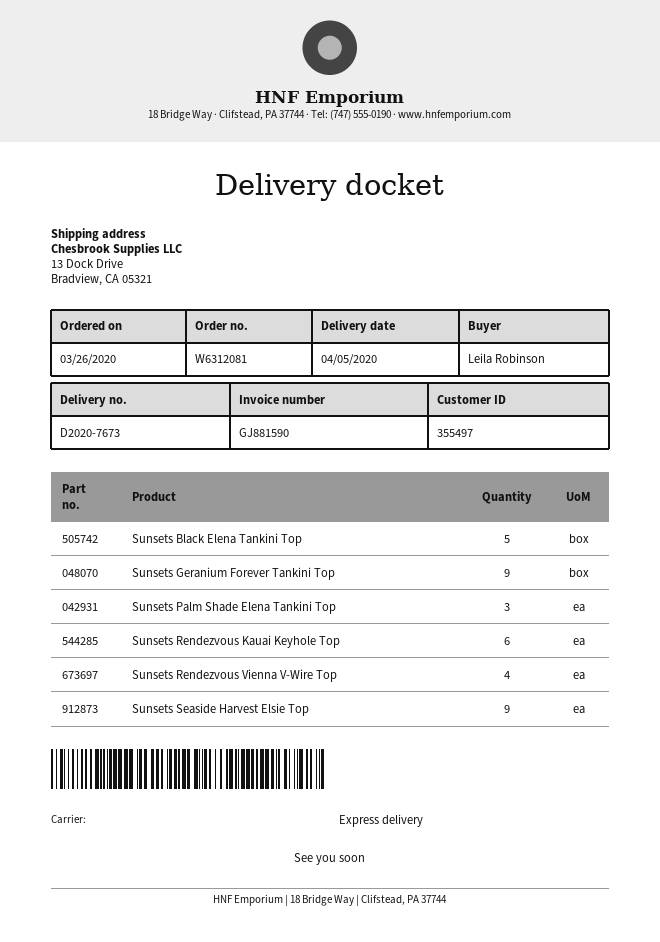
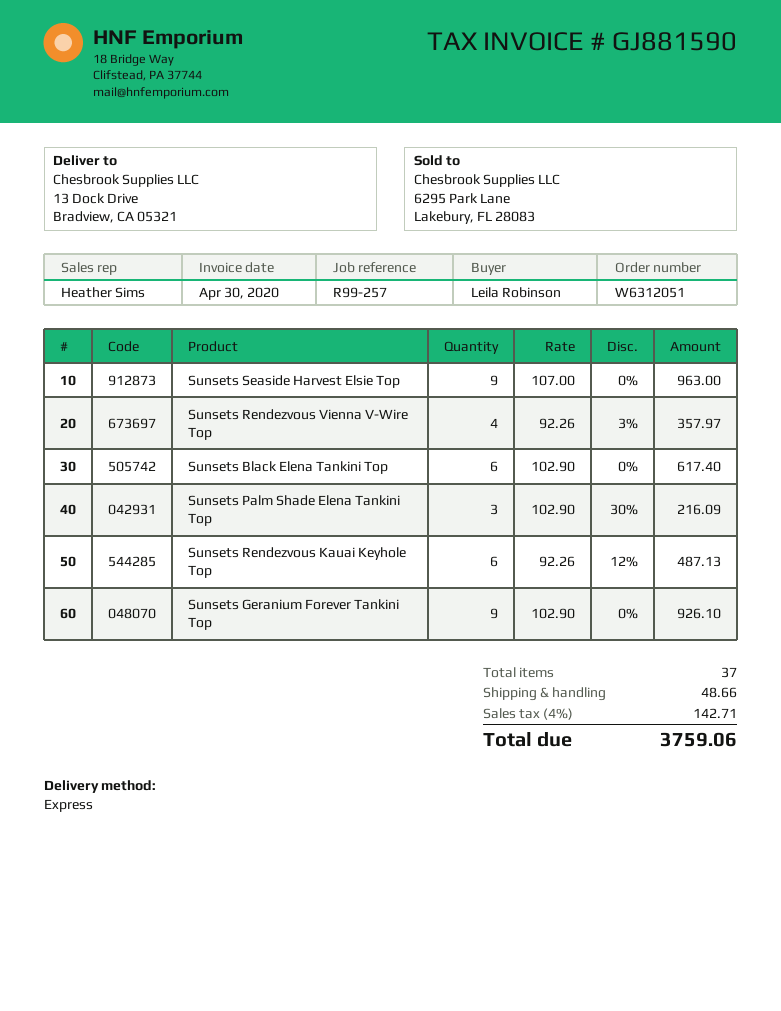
order number: W6312081 -> W6312051
Sunsets Black Elena Tankini Top: 5 -> 6

